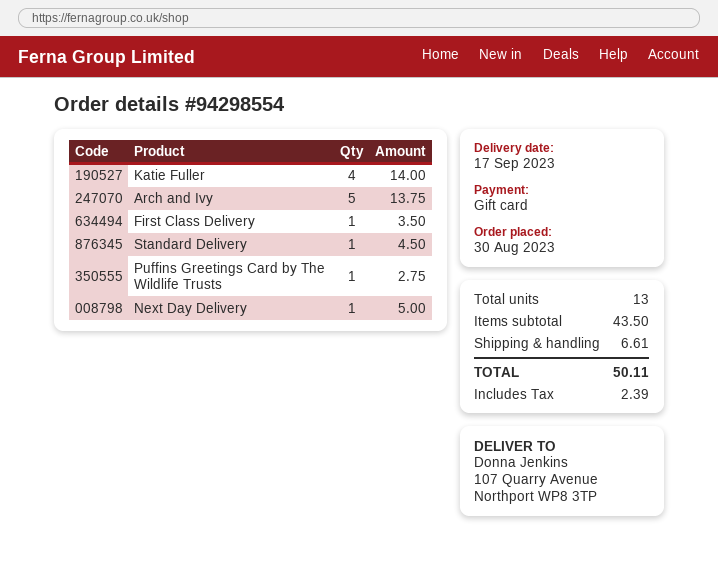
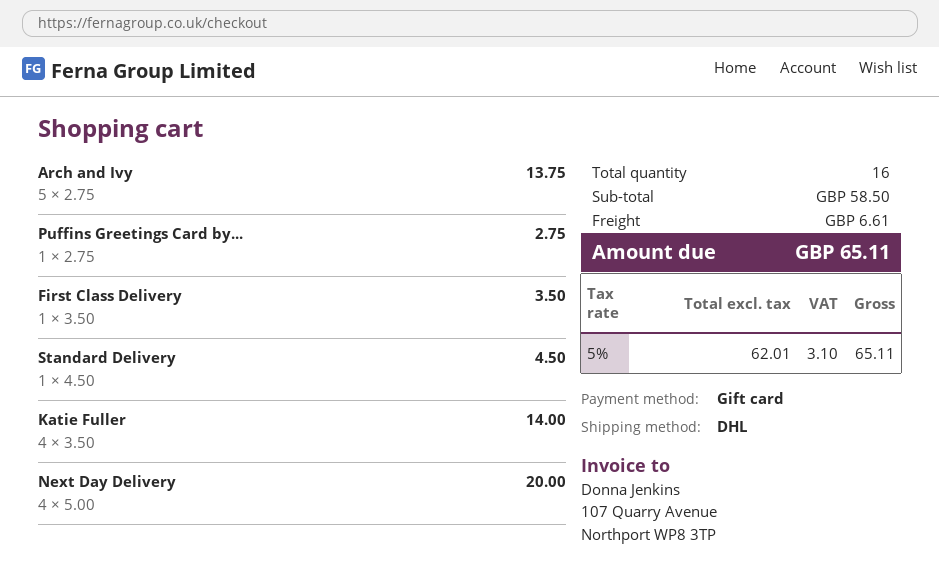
Next Day Delivery: 1 for 5.00 -> 4 for 20.00
total quantity: 13 -> 16
subtotal: 43.50 -> 58.50
tax: 2.39 -> 3.10
total: 50.11 -> 65.11

